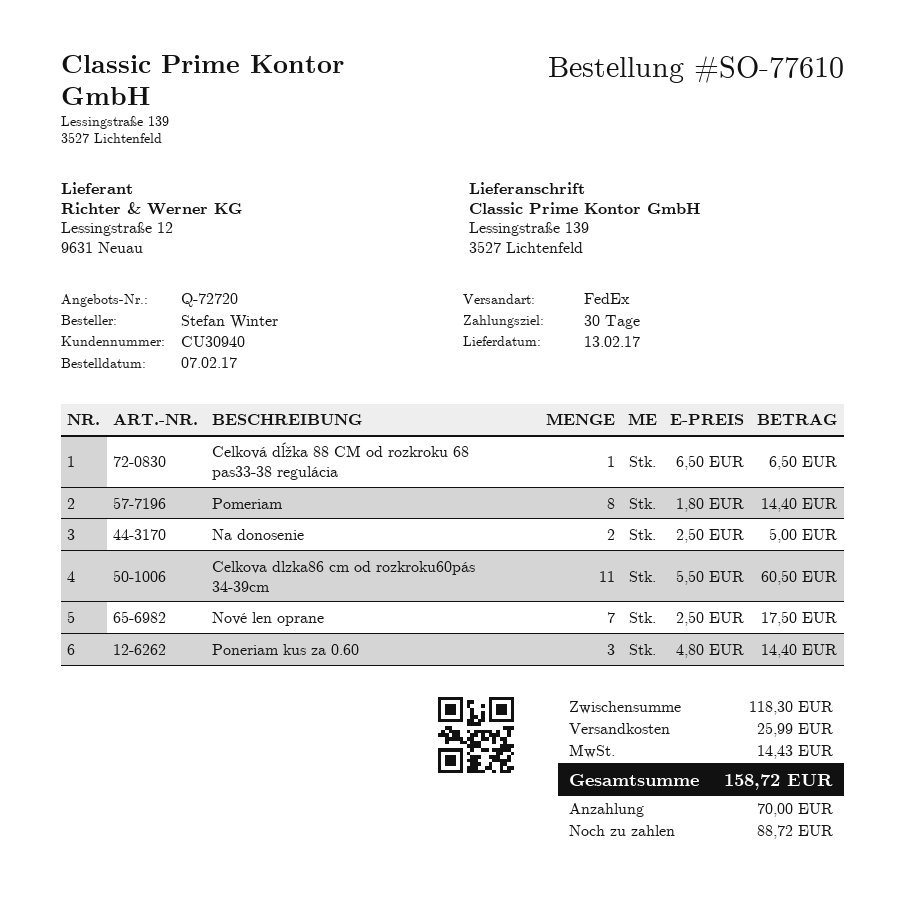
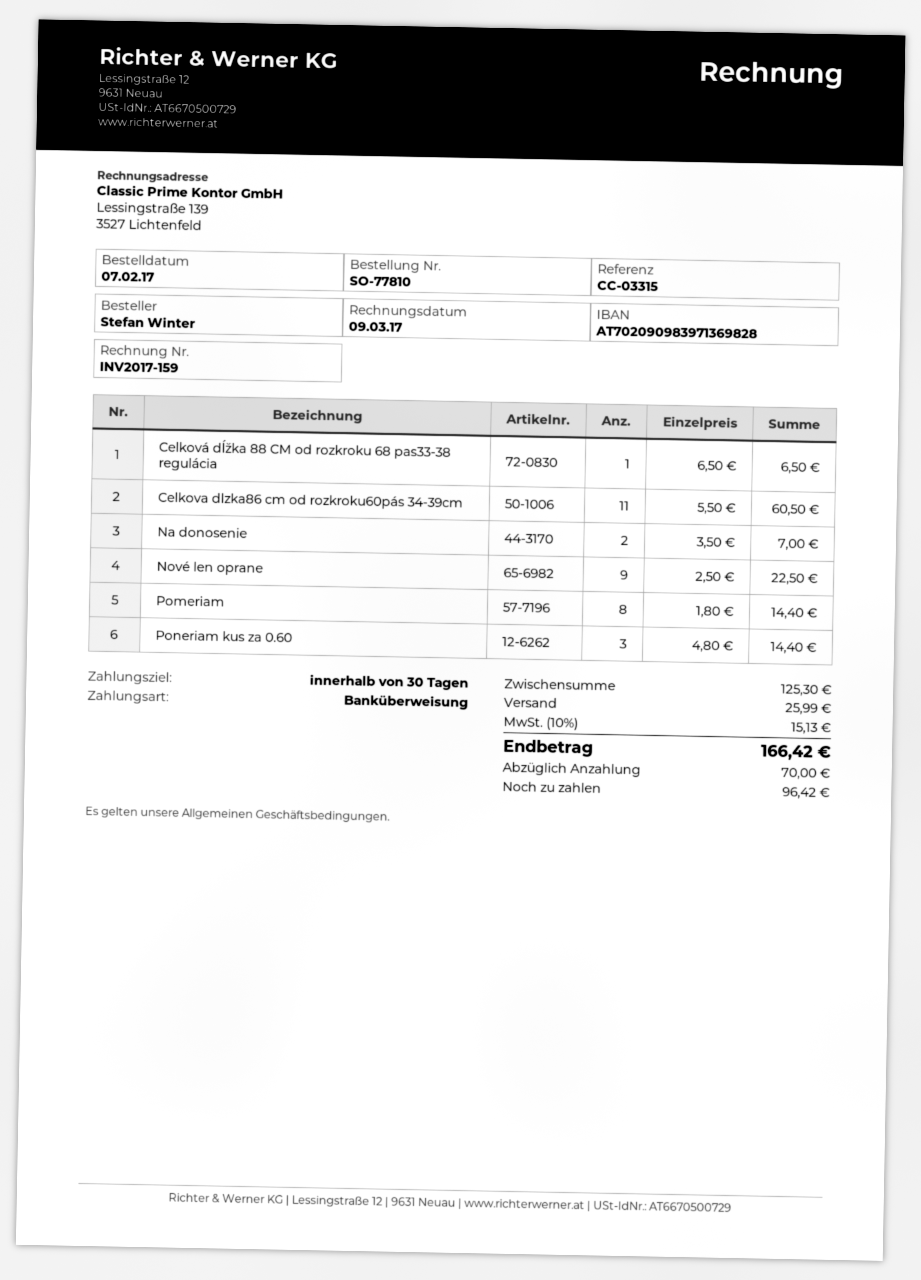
order number: SO-77610 -> SO-77810
Na donosenie: 2 x 2.50 = 5.00 -> 2 x 3.50 = 7.00
Nové len oprane: 7 x 2.50 = 17.50 -> 9 x 2.50 = 22.50
subtotal: 118.30 -> 125.30
tax: 14.43 -> 15.13
total: 158.72 -> 166.42
balance: 88.72 -> 96.42

